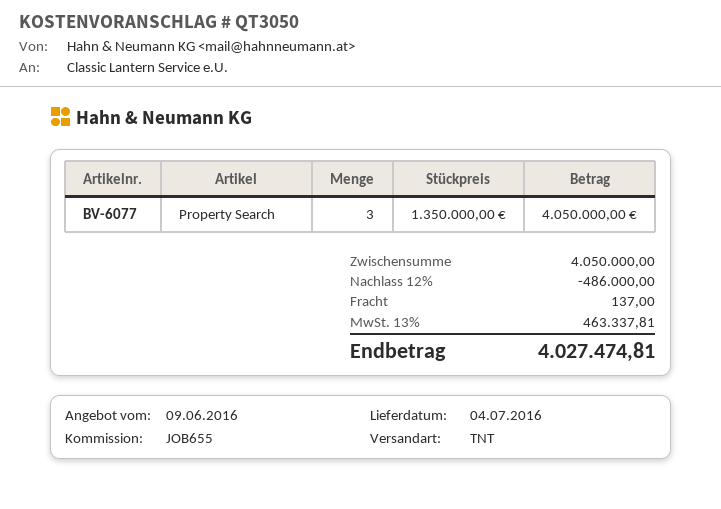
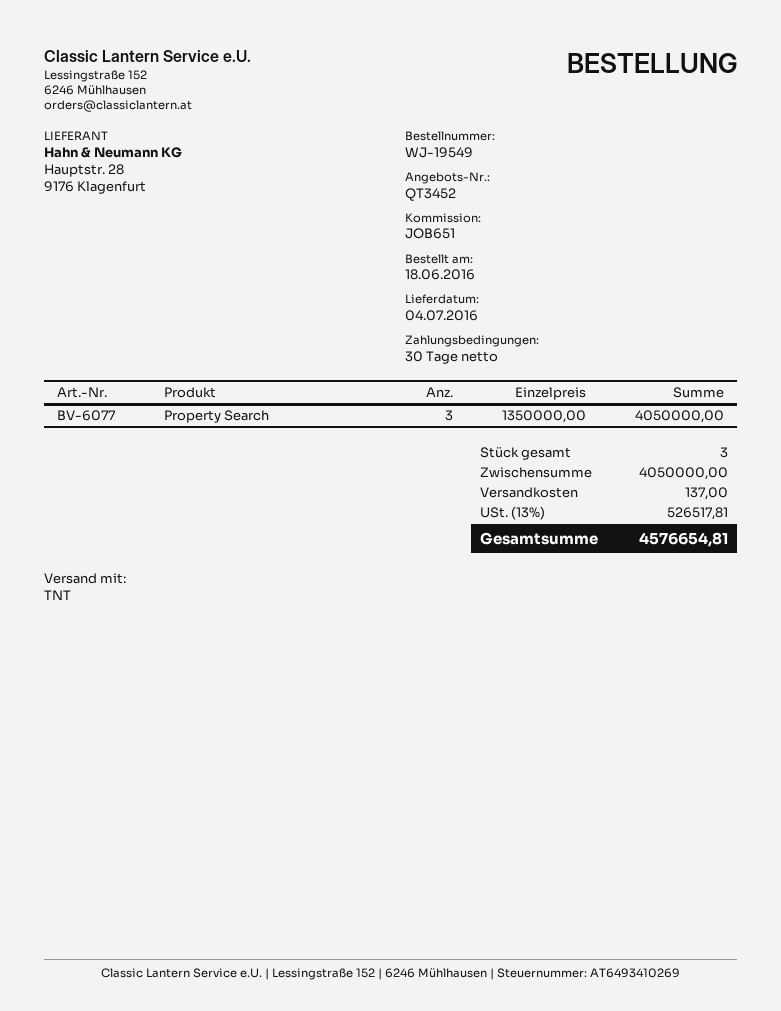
quote number: QT3050 -> QT3452
reference: JOB655 -> JOB651
discount: 12% = 486000.00 -> none
tax: 13% = 463337.81 -> 13% = 526517.81
total: 4027474.81 -> 4576654.81

